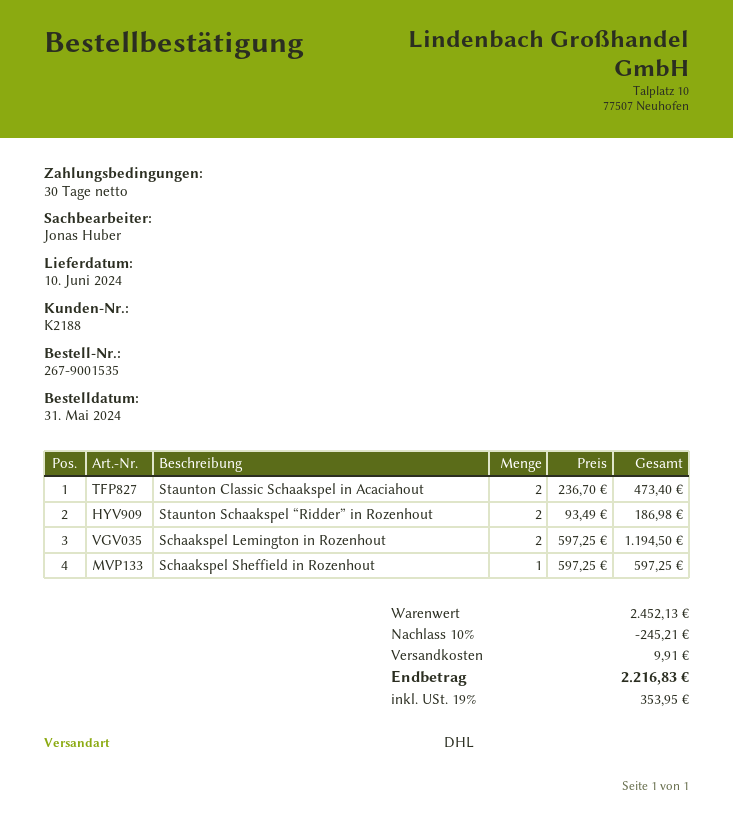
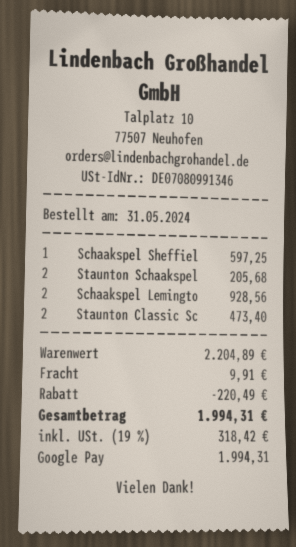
Staunton Schaakspel “Ridder” in Rozenhout: 2 for 186.98 -> 2 for 205.68
Schaakspel Lemington in Rozenhout: 2 for 1194.50 -> 2 for 928.56
subtotal: 2452.13 -> 2204.89
discount: 245.21 -> 220.49
tax: 19% = 353.95 -> 19% = 318.42
total: 2216.83 -> 1994.31

